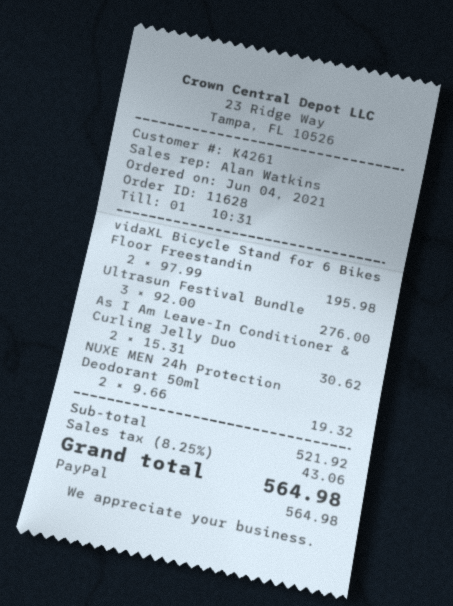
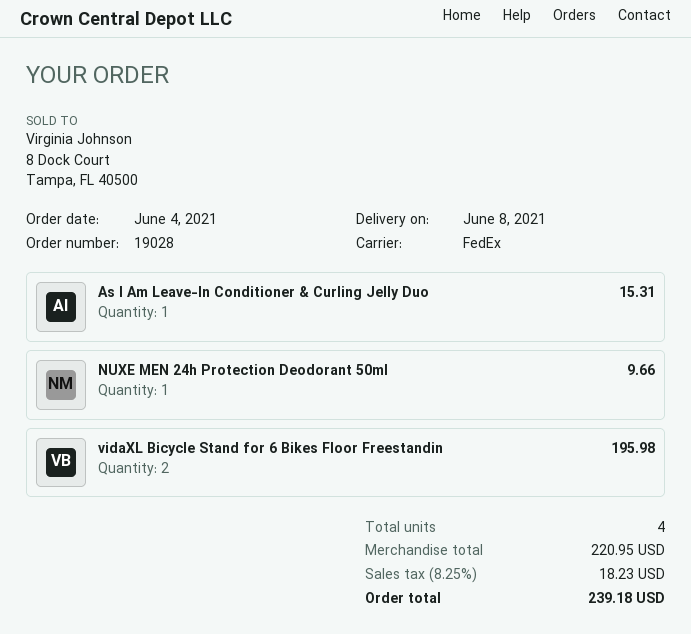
order number: 11628 -> 19028
Ultrasun Festival Bundle: 3 for 276.00 -> none
As I Am Leave-In Conditioner & Curling Jelly Duo: 2 for 30.62 -> 1 for 15.31
NUXE MEN 24h Protection Deodorant 50ml: 2 for 19.32 -> 1 for 9.66
subtotal: 521.92 -> 220.95
tax: 8.25% = 43.06 -> 8.25% = 18.23
total: 564.98 -> 239.18

